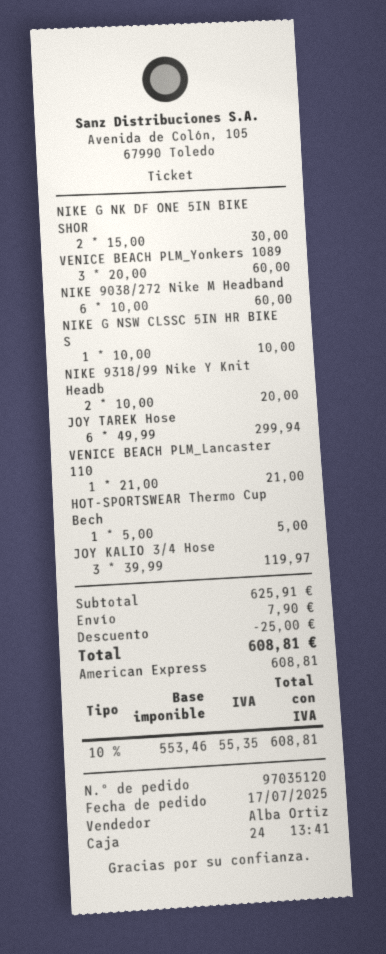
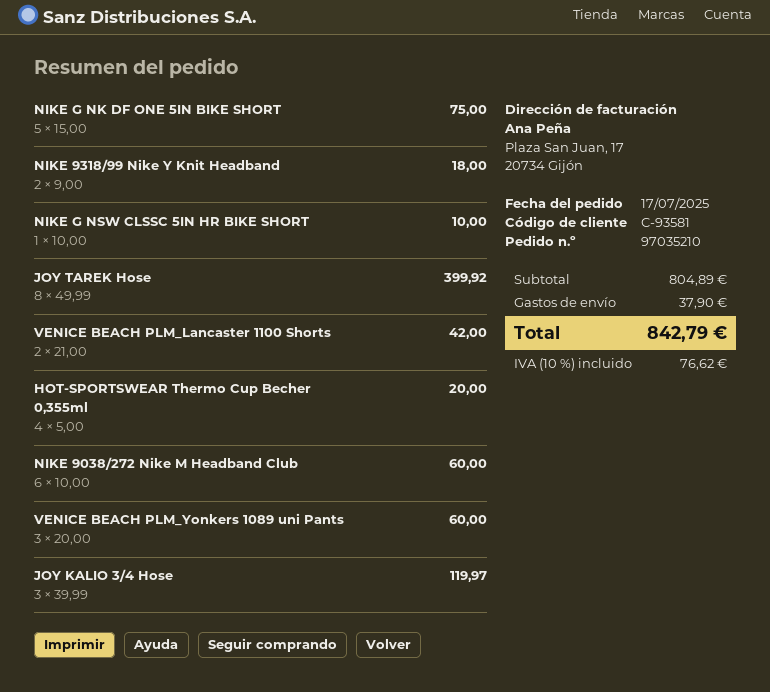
order number: 97035120 -> 97035210
NIKE G NK DF ONE 5IN BIKE SHOR: 2 x 15.00 = 30.00 -> 5 x 15.00 = 75.00
NIKE 9318/99 Nike Y Knit Headb: 2 x 10.00 = 20.00 -> 2 x 9.00 = 18.00
JOY TAREK Hose: 6 x 49.99 = 299.94 -> 8 x 49.99 = 399.92
VENICE BEACH PLM_Lancaster 110: 1 x 21.00 = 21.00 -> 2 x 21.00 = 42.00
HOT-SPORTSWEAR Thermo Cup Bech: 1 x 5.00 = 5.00 -> 4 x 5.00 = 20.00
subtotal: 625.91 -> 804.89
discount: 25.00 -> none
shipping: 7.90 -> 37.90
tax: 10% = 55.35 -> 10% = 76.62
total: 608.81 -> 842.79

